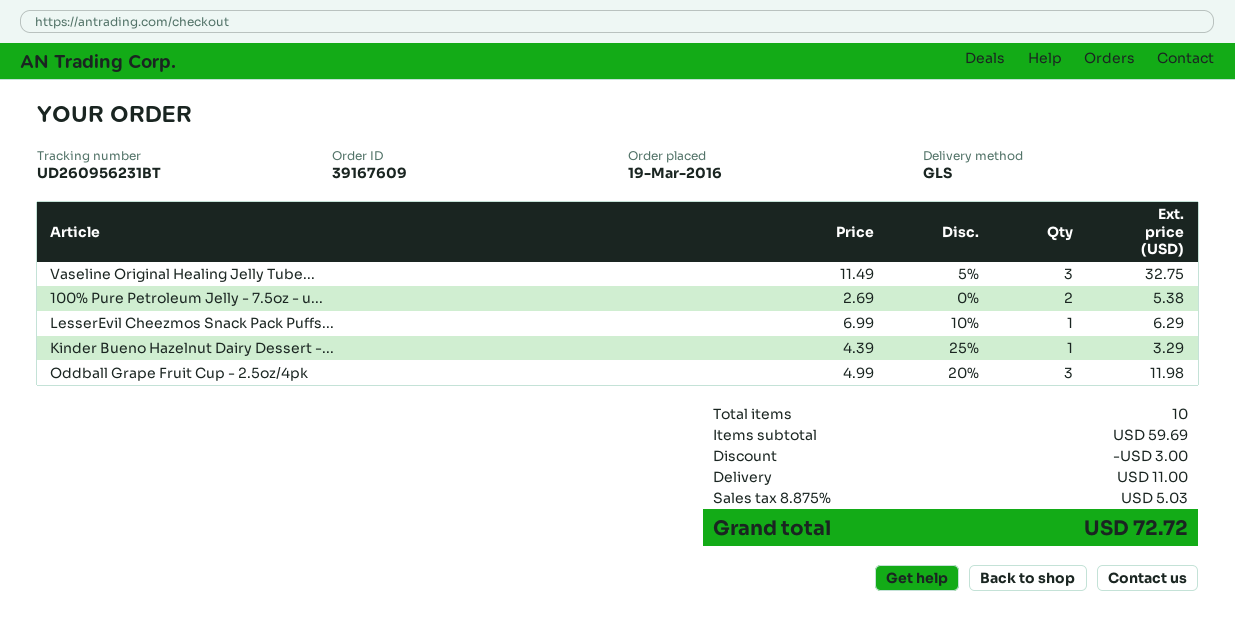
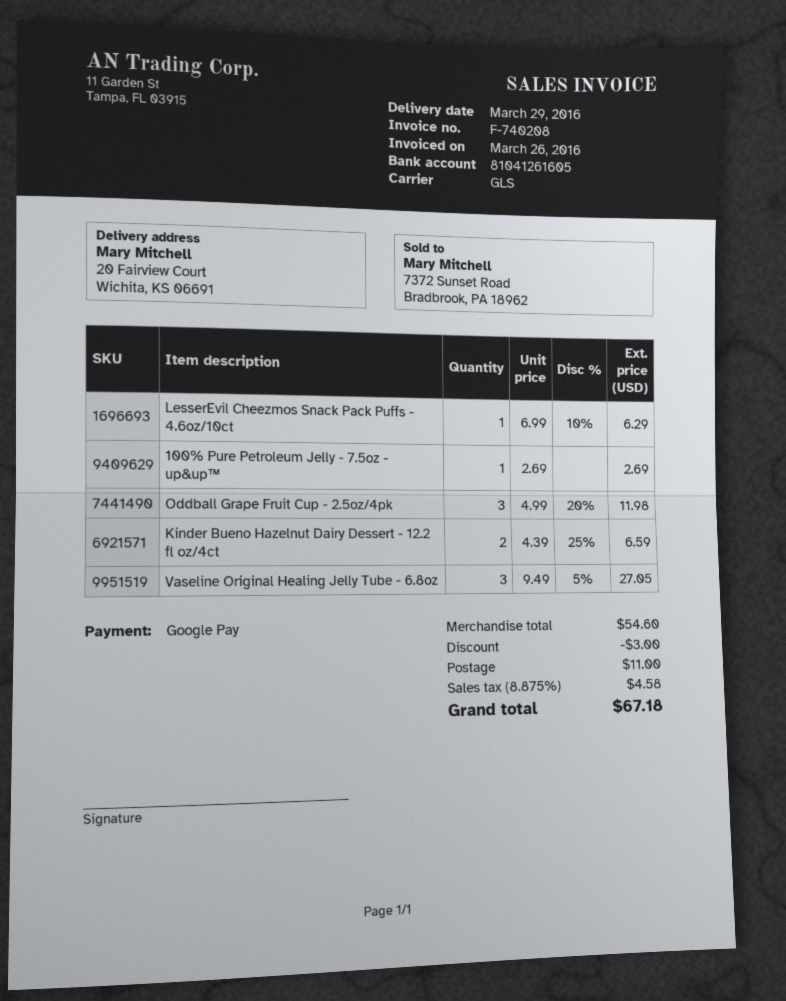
Vaseline Original Healing Jelly Tube...: 3 x 11.49 - 5% = 32.75 -> 3 x 9.49 - 5% = 27.05
100% Pure Petroleum Jelly - 7.5oz - u...: 2 x 2.69 = 5.38 -> 1 x 2.69 = 2.69
Kinder Bueno Hazelnut Dairy Dessert -...: 1 x 4.39 - 25% = 3.29 -> 2 x 4.39 - 25% = 6.59
subtotal: 59.69 -> 54.60
tax: 8.875% = 5.03 -> 8.875% = 4.58
total: 72.72 -> 67.18

